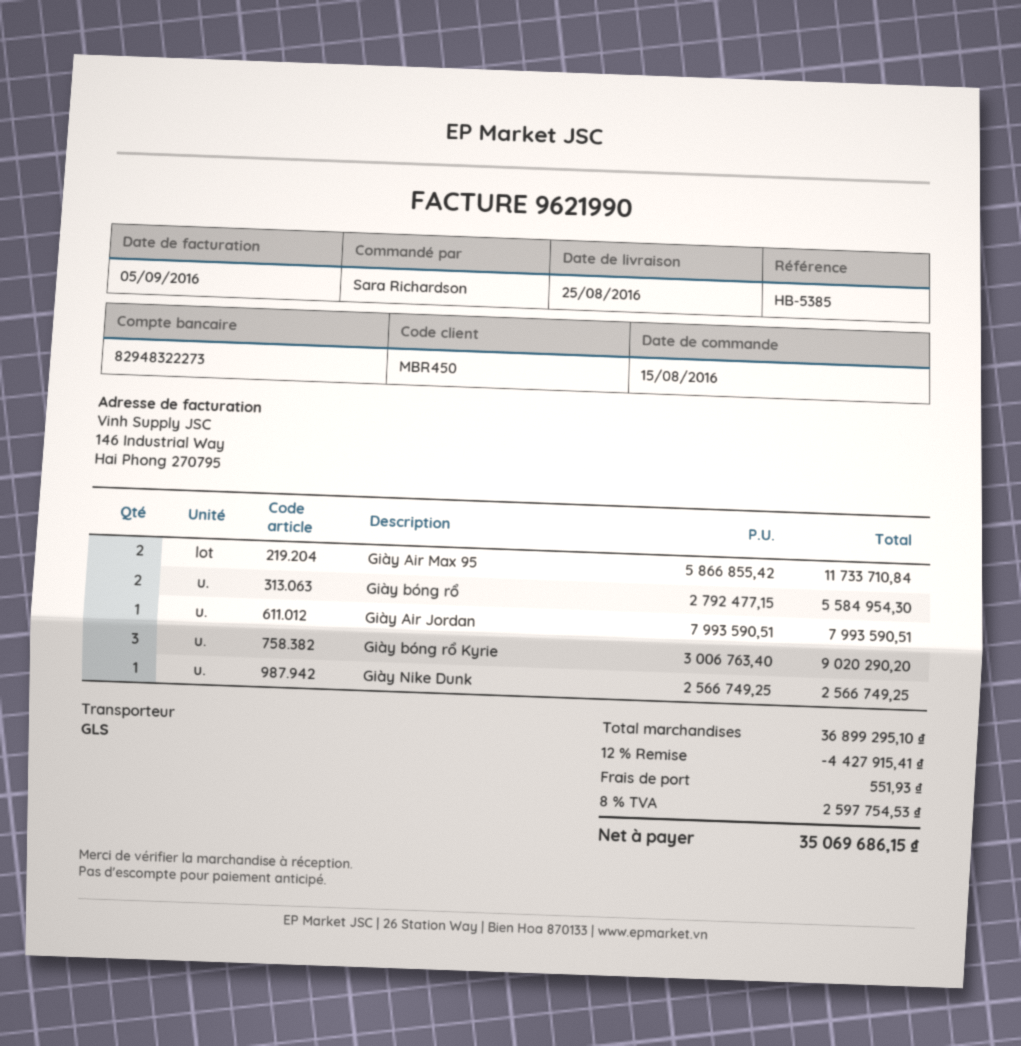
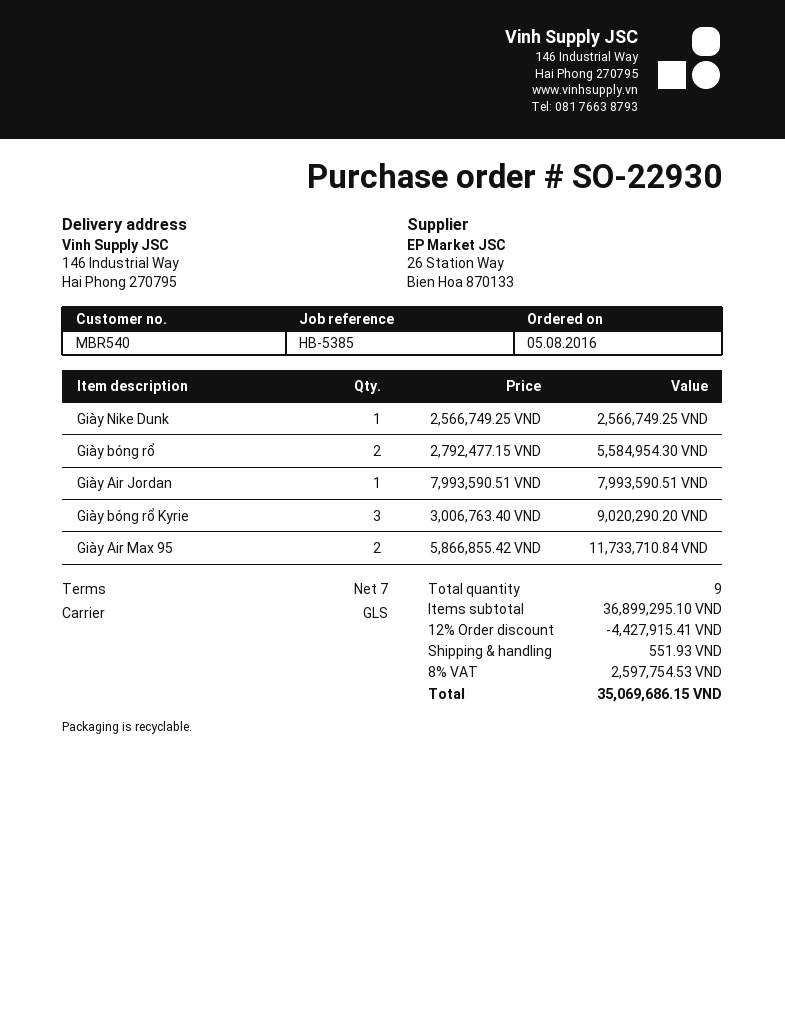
order date: 2016-08-15 -> 2016-08-05
customer number: MBR450 -> MBR540

